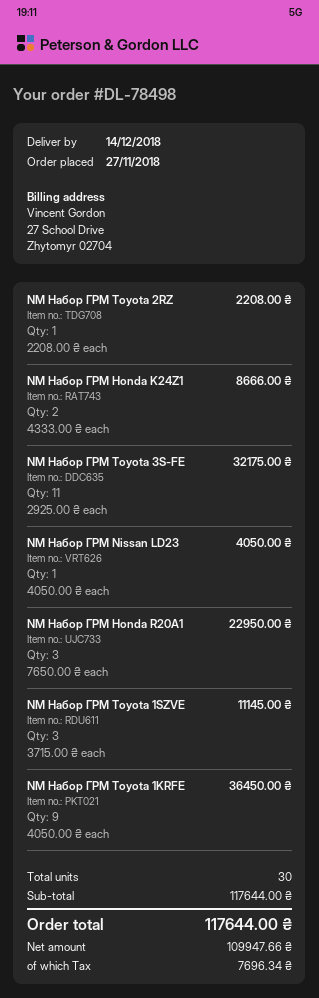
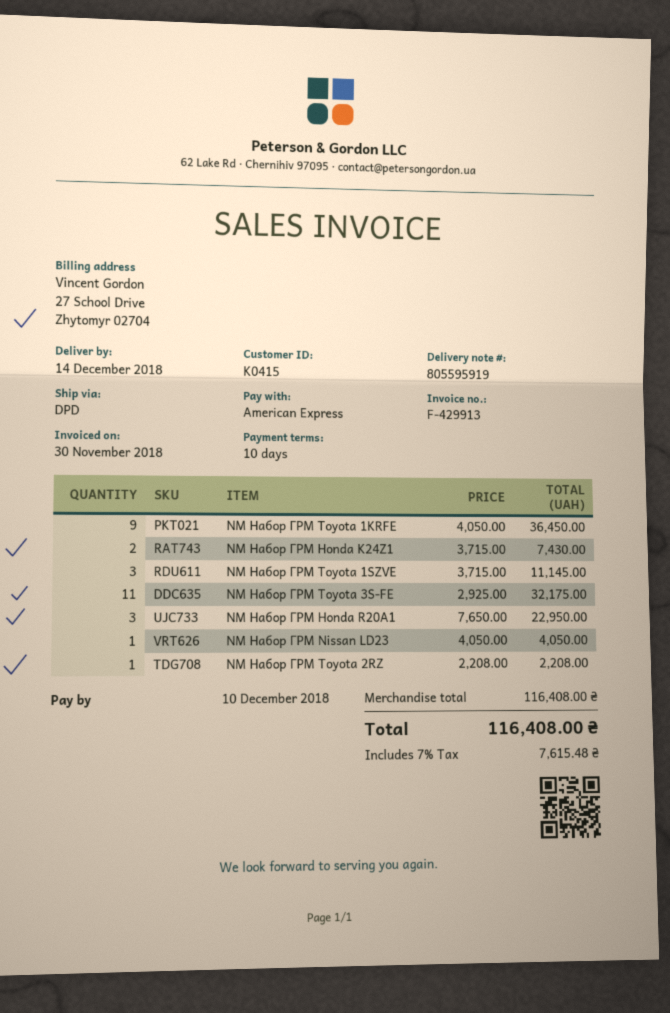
NM Набор ГРМ Honda K24Z1: 2 x 4333.00 = 8666.00 -> 2 x 3715.00 = 7430.00
subtotal: 117644.00 -> 116408.00
tax: 7696.34 -> 7615.48
total: 117644.00 -> 116408.00

